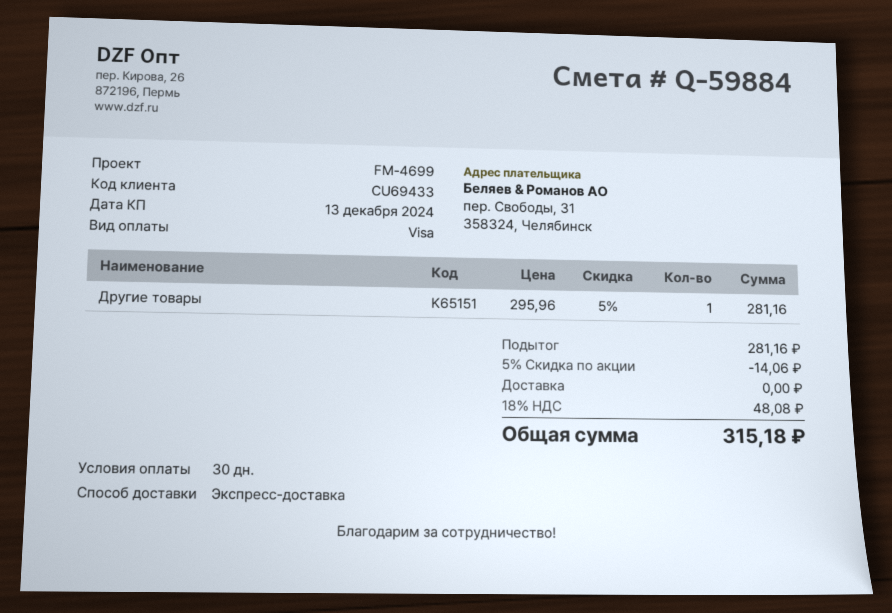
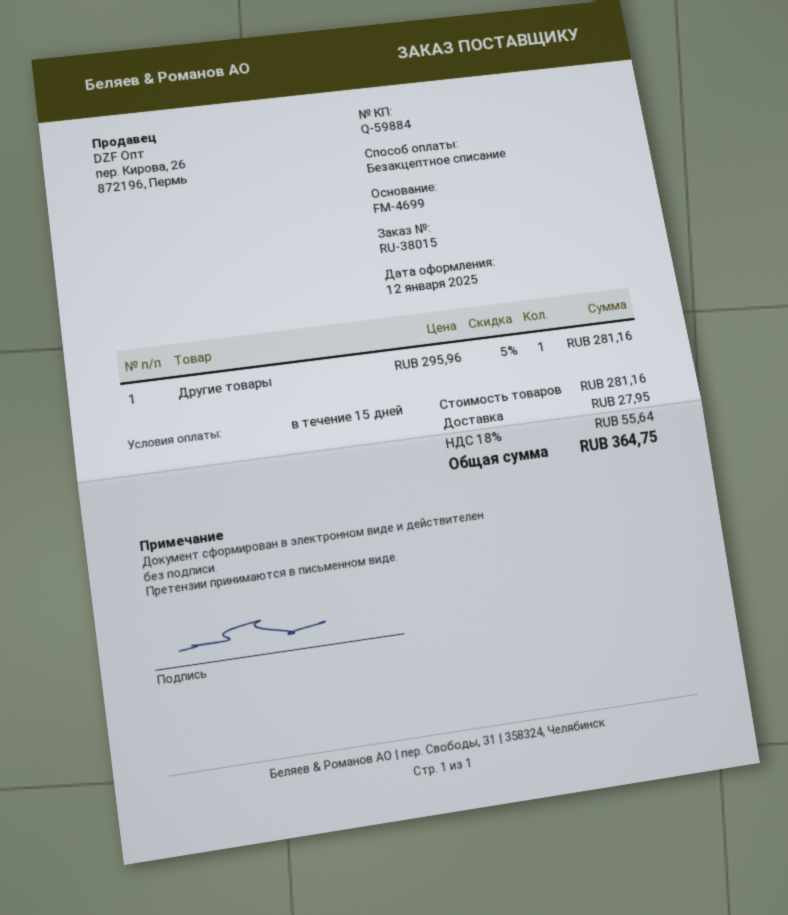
payment terms: 30 days -> 15 days
payment method: Visa -> direct debit
discount: 5% = 14.06 -> none
shipping: 0.00 -> 27.95
tax: 18% = 48.08 -> 18% = 55.64
total: 315.18 -> 364.75

